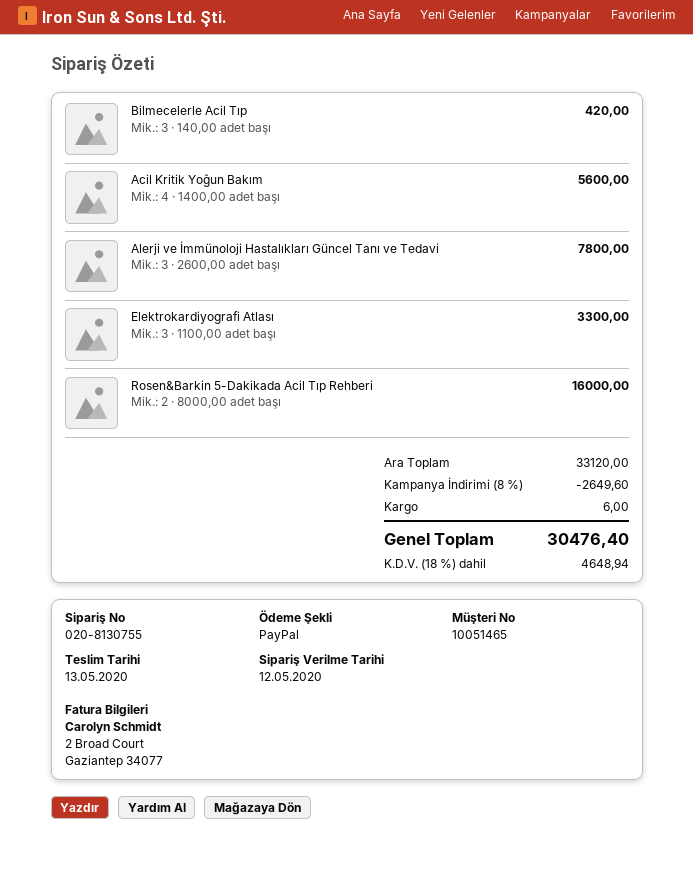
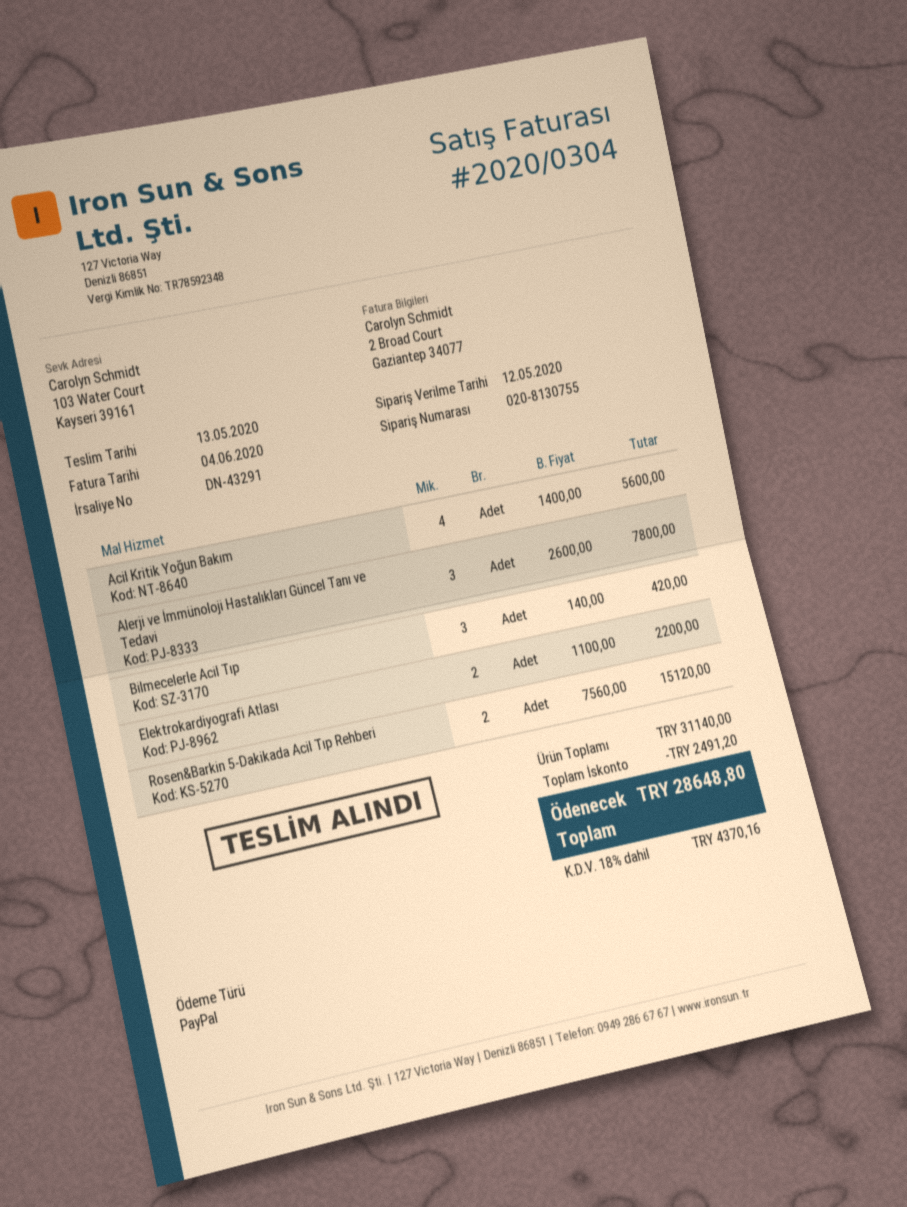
Elektrokardiyografi Atlası: 3 x 1100.00 = 3300.00 -> 2 x 1100.00 = 2200.00
Rosen&Barkin 5-Dakikada Acil Tıp Rehberi: 2 x 8000.00 = 16000.00 -> 2 x 7560.00 = 15120.00
subtotal: 33120.00 -> 31140.00
discount: 2649.60 -> 2491.20
shipping: 6.00 -> none
tax: 18% = 4648.94 -> 18% = 4370.16
total: 30476.40 -> 28648.80

